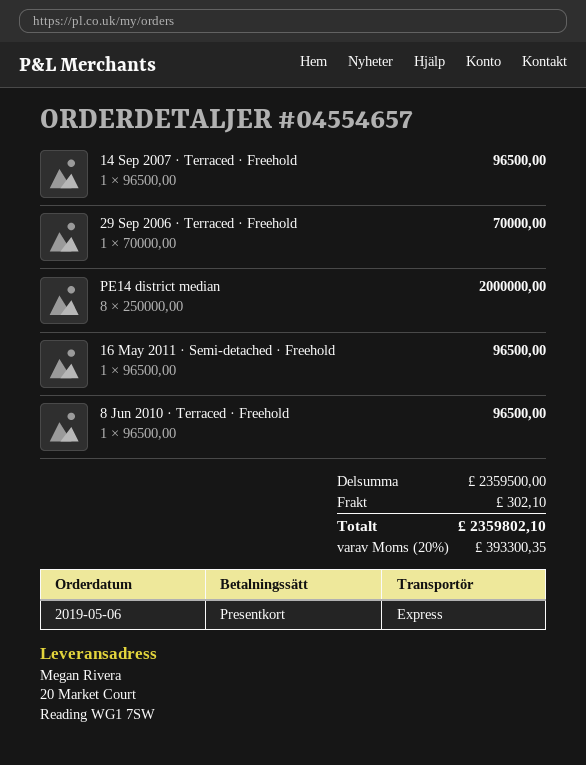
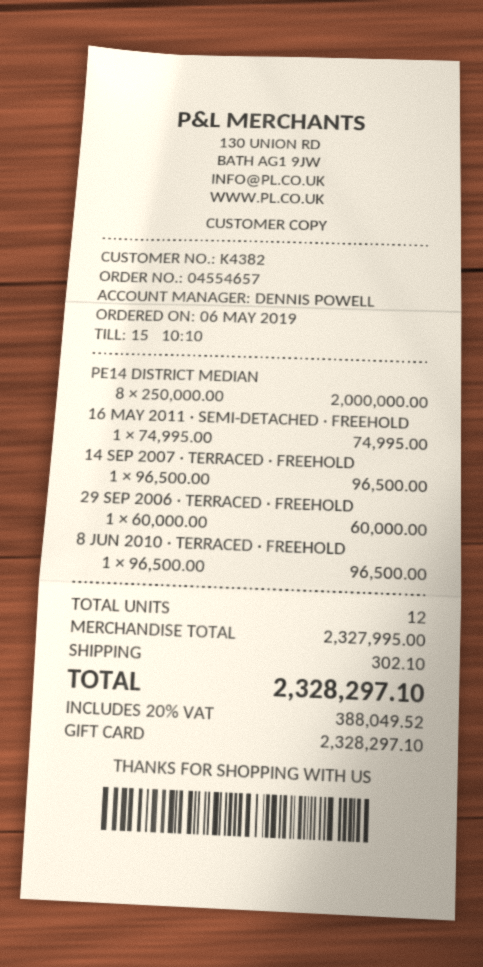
29 Sep 2006 · Terraced · Freehold: 1 x 70000.00 = 70000.00 -> 1 x 60000.00 = 60000.00
16 May 2011 · Semi-detached · Freehold: 1 x 96500.00 = 96500.00 -> 1 x 74995.00 = 74995.00
subtotal: 2359500.00 -> 2327995.00
tax: 20% = 393300.35 -> 20% = 388049.52
total: 2359802.10 -> 2328297.10

